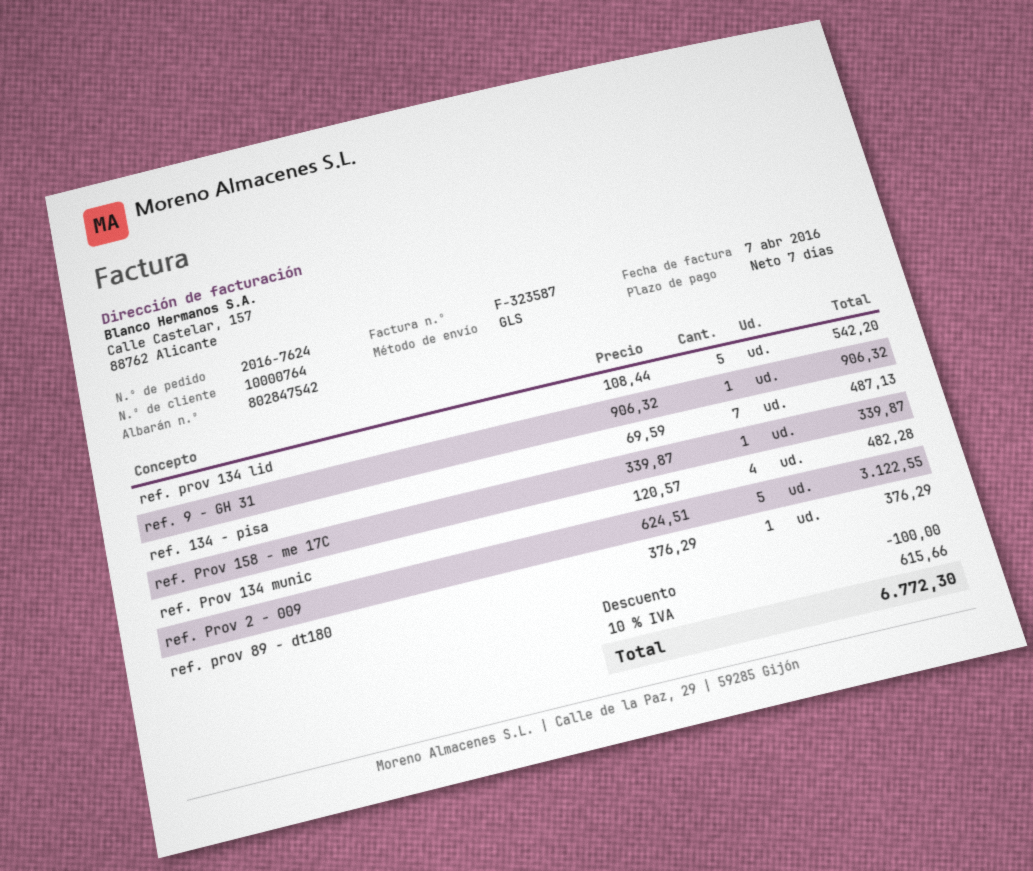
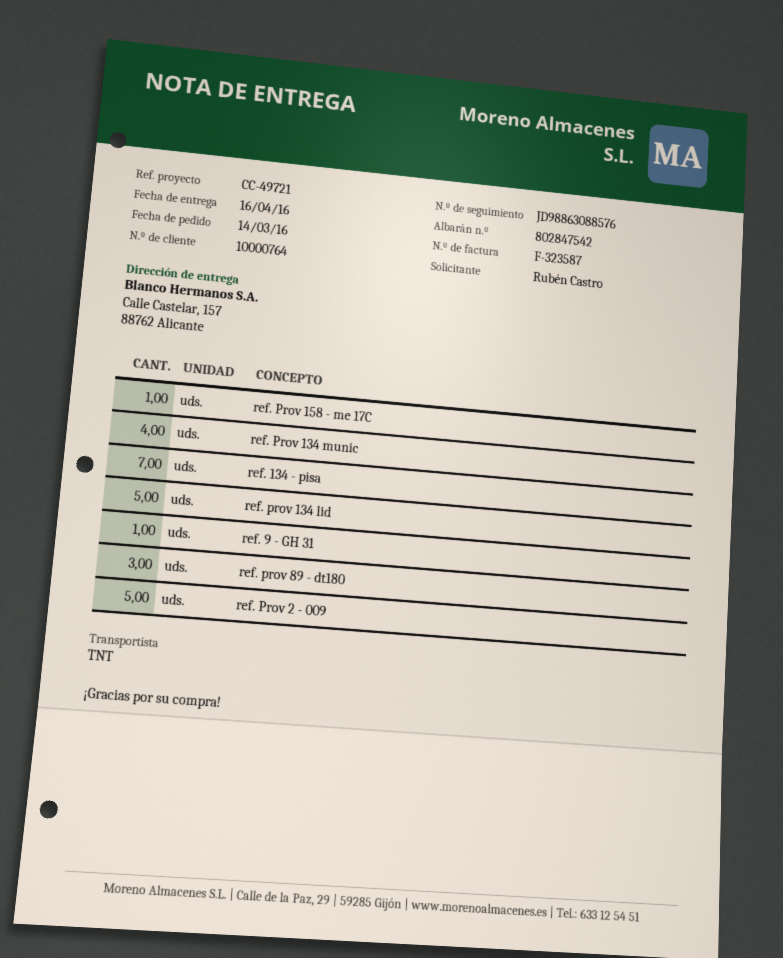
shipping method: GLS -> TNT
ref. prov 89 - dt180: 1 -> 3

